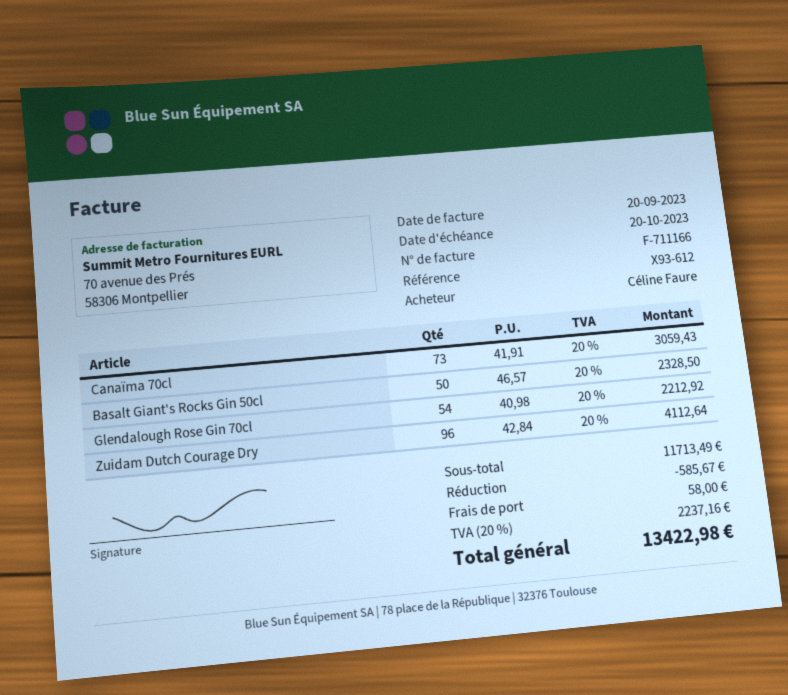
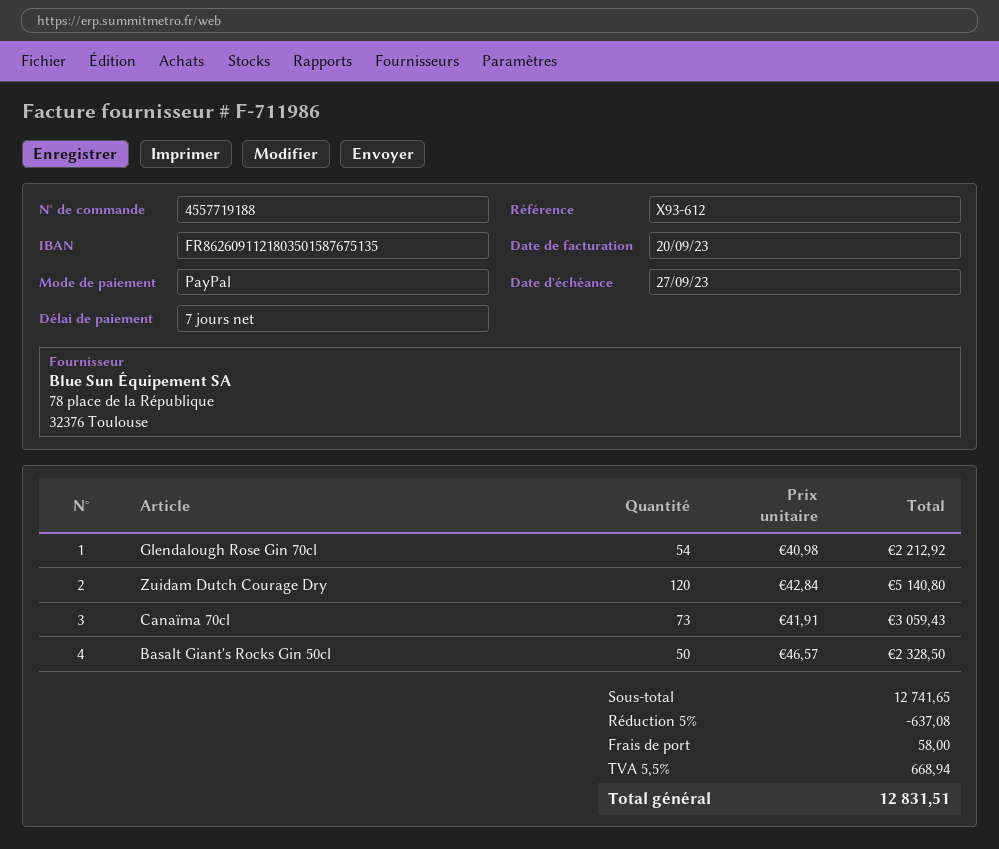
invoice number: F-711166 -> F-711986
due date: 2023-10-20 -> 2023-09-27
Zuidam Dutch Courage Dry: 96 x 42.84 = 4112.64 -> 120 x 42.84 = 5140.80
subtotal: 11713.49 -> 12741.65
discount: 585.67 -> 637.08
tax: 20% = 2237.16 -> 5.5% = 668.94
total: 13422.98 -> 12831.51

